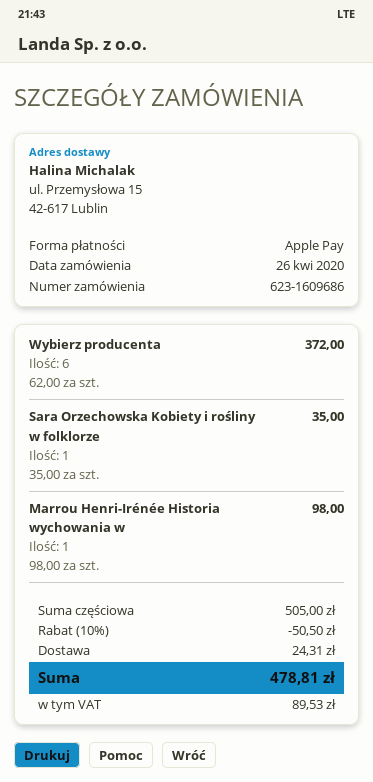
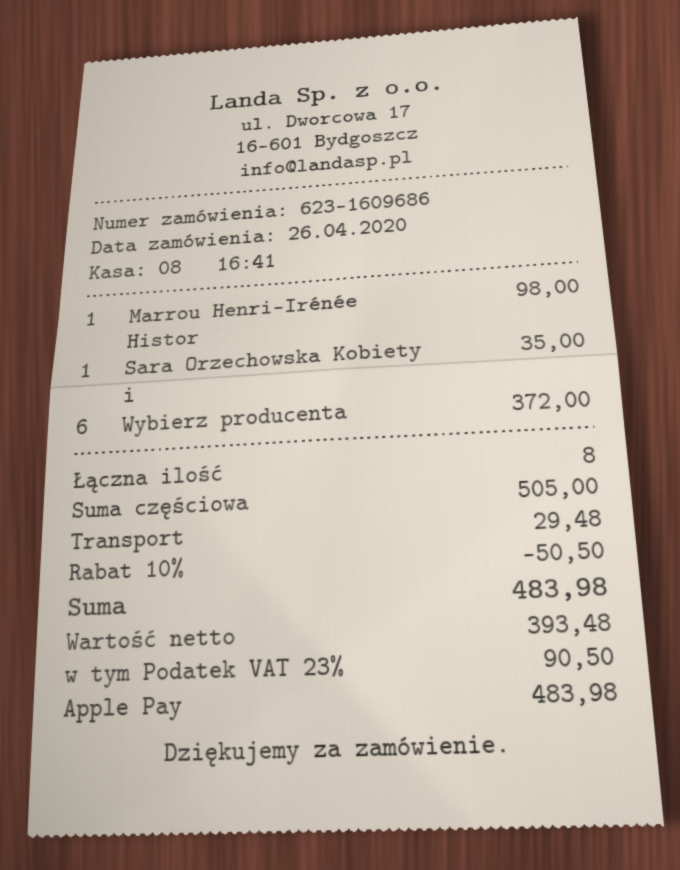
shipping: 24.31 -> 29.48
tax: 89.53 -> 90.50
total: 478.81 -> 483.98

